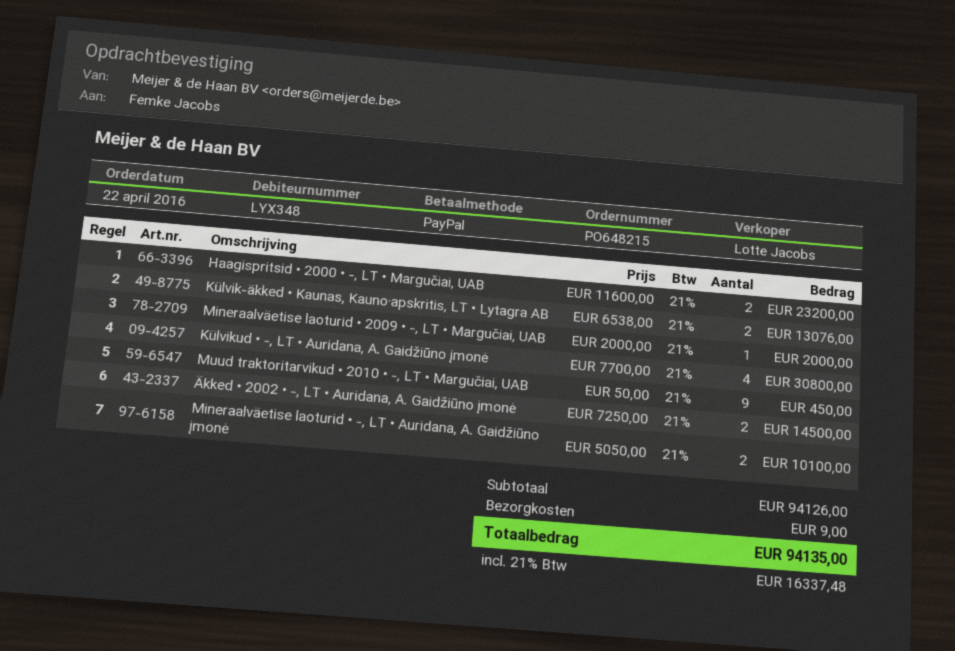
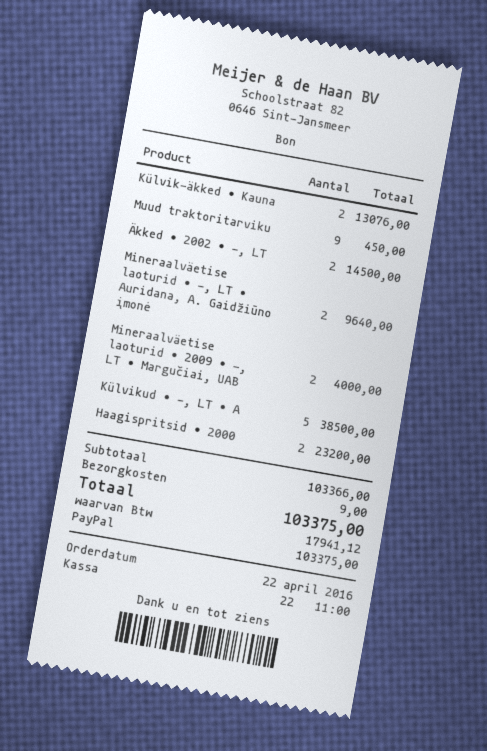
Mineraalväetise laoturid • 2009 • -, LT • Margučiai, UAB: 1 for 2000.00 -> 2 for 4000.00
Külvikud • -, LT • Auridana, A. Gaidžiūno įmonė: 4 for 30800.00 -> 5 for 38500.00
Mineraalväetise laoturid • -, LT • Auridana, A. Gaidžiūno įmonė: 2 for 10100.00 -> 2 for 9640.00
subtotal: 94126.00 -> 103366.00
tax: 16337.48 -> 17941.12
total: 94135.00 -> 103375.00

